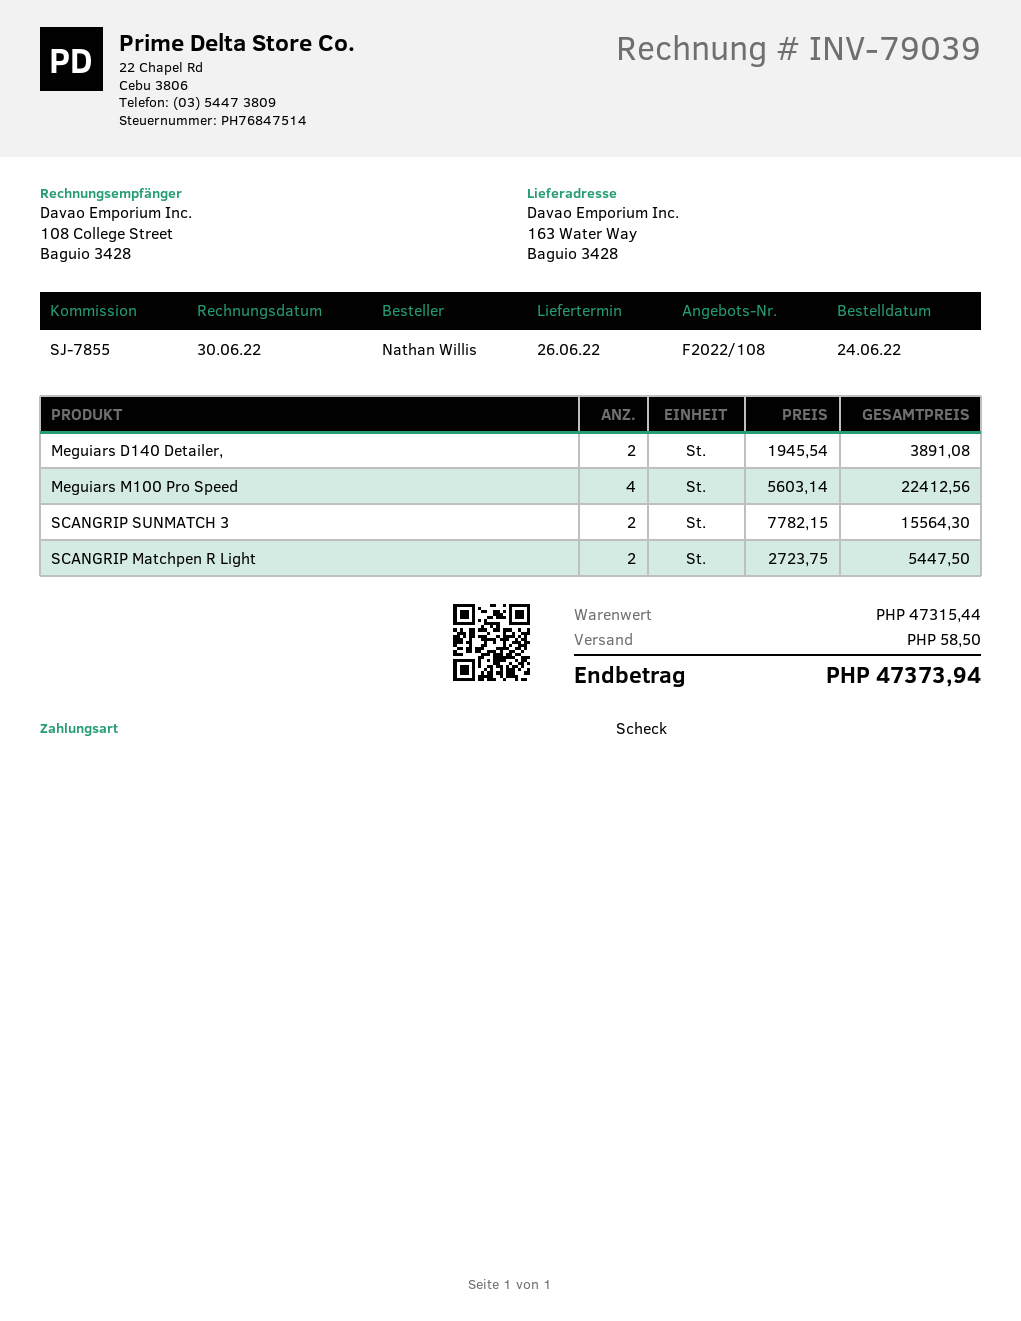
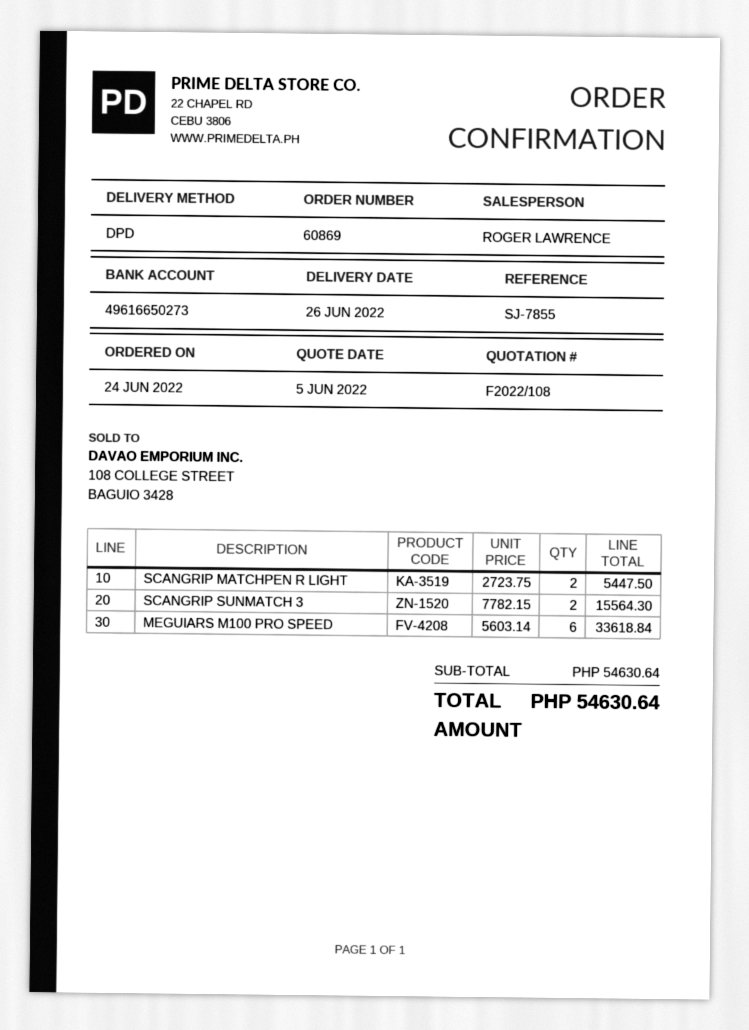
Meguiars D140 Detailer,: 2 x 1945.54 = 3891.08 -> none
Meguiars M100 Pro Speed: 4 x 5603.14 = 22412.56 -> 6 x 5603.14 = 33618.84
subtotal: 47315.44 -> 54630.64
shipping: 58.50 -> none
total: 47373.94 -> 54630.64

